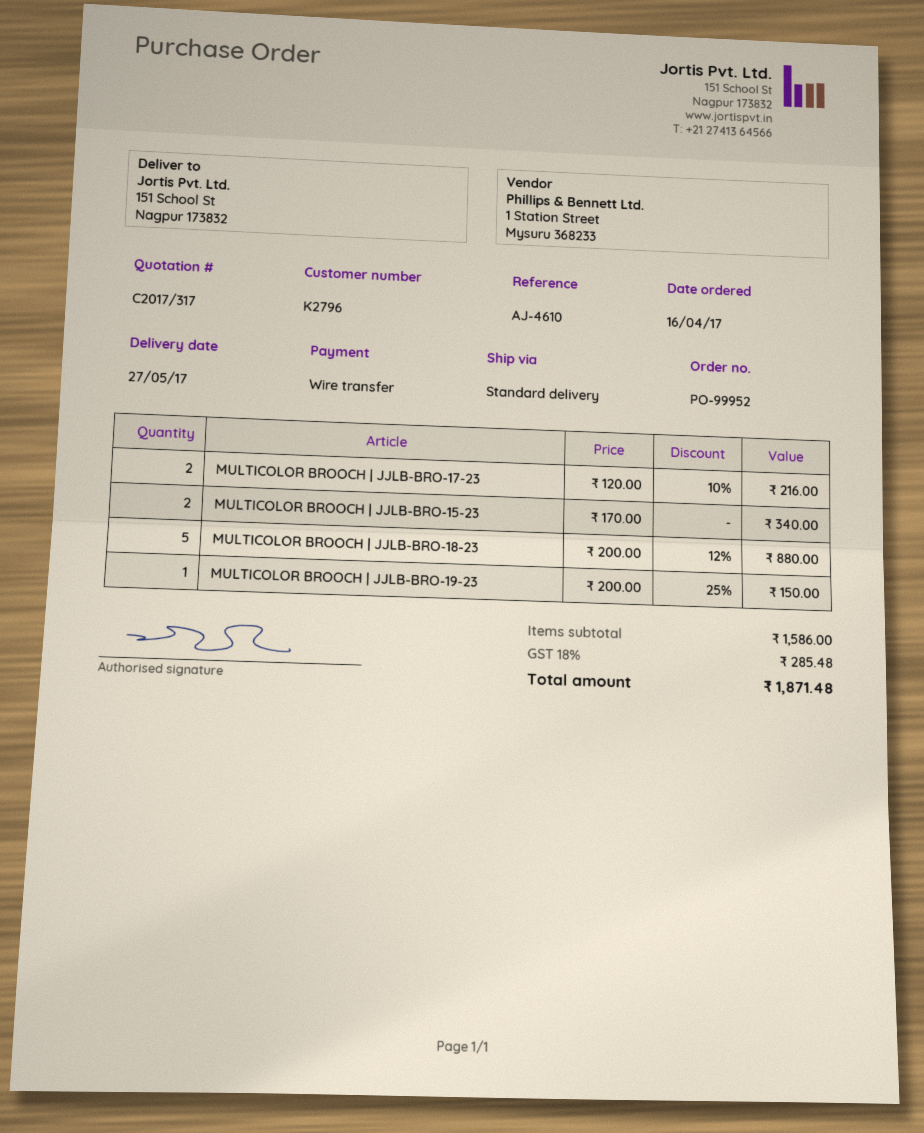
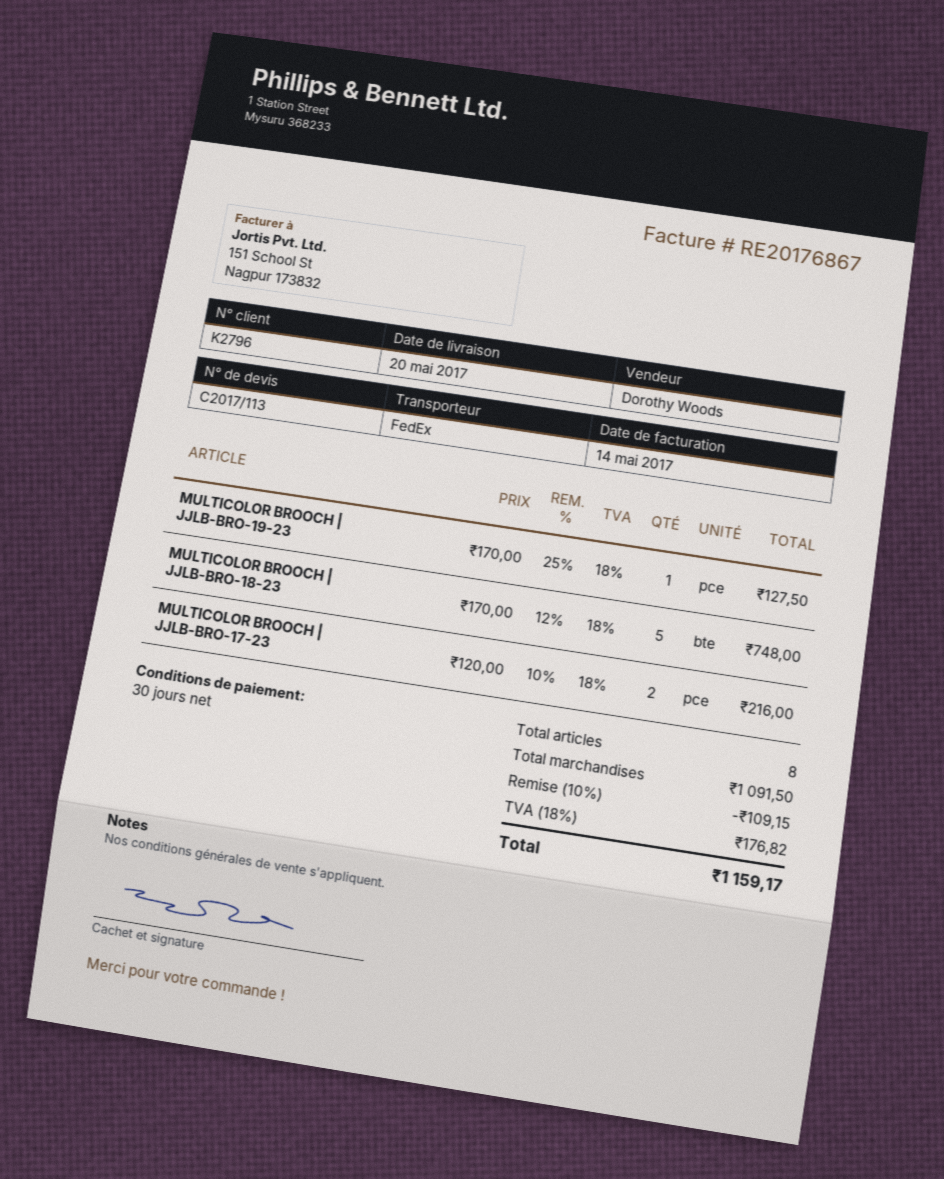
quote number: C2017/317 -> C2017/113
delivery date: 2017-05-27 -> 2017-05-20
shipping method: standard -> FedEx
MULTICOLOR BROOCH | JJLB-BRO-15-23: 2 x 170.00 = 340.00 -> none
MULTICOLOR BROOCH | JJLB-BRO-18-23: 5 x 200.00 - 12% = 880.00 -> 5 x 170.00 - 12% = 748.00
MULTICOLOR BROOCH | JJLB-BRO-19-23: 1 x 200.00 - 25% = 150.00 -> 1 x 170.00 - 25% = 127.50
subtotal: 1586.00 -> 1091.50
discount: none -> 10% = 109.15
tax: 18% = 285.48 -> 18% = 176.82
total: 1871.48 -> 1159.17

